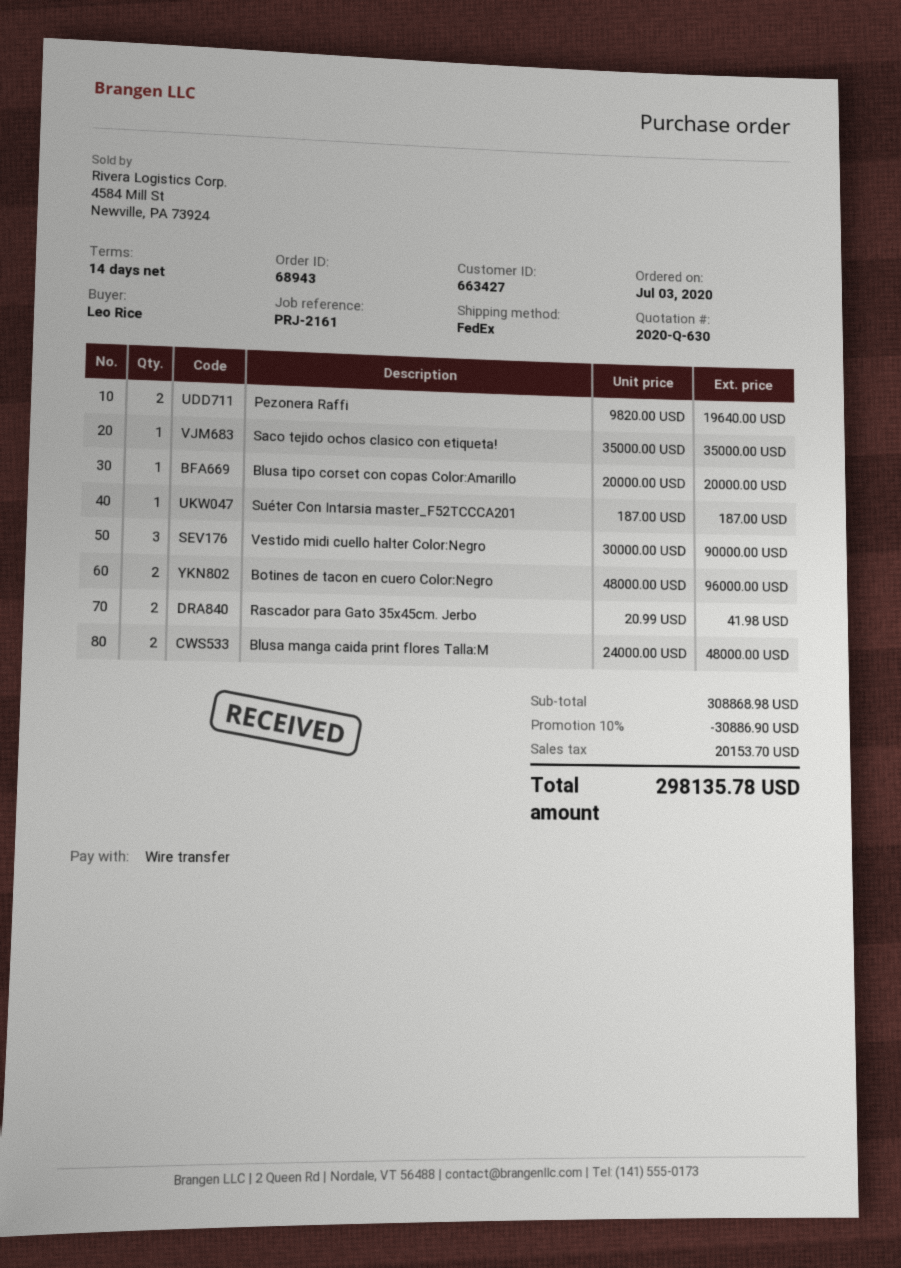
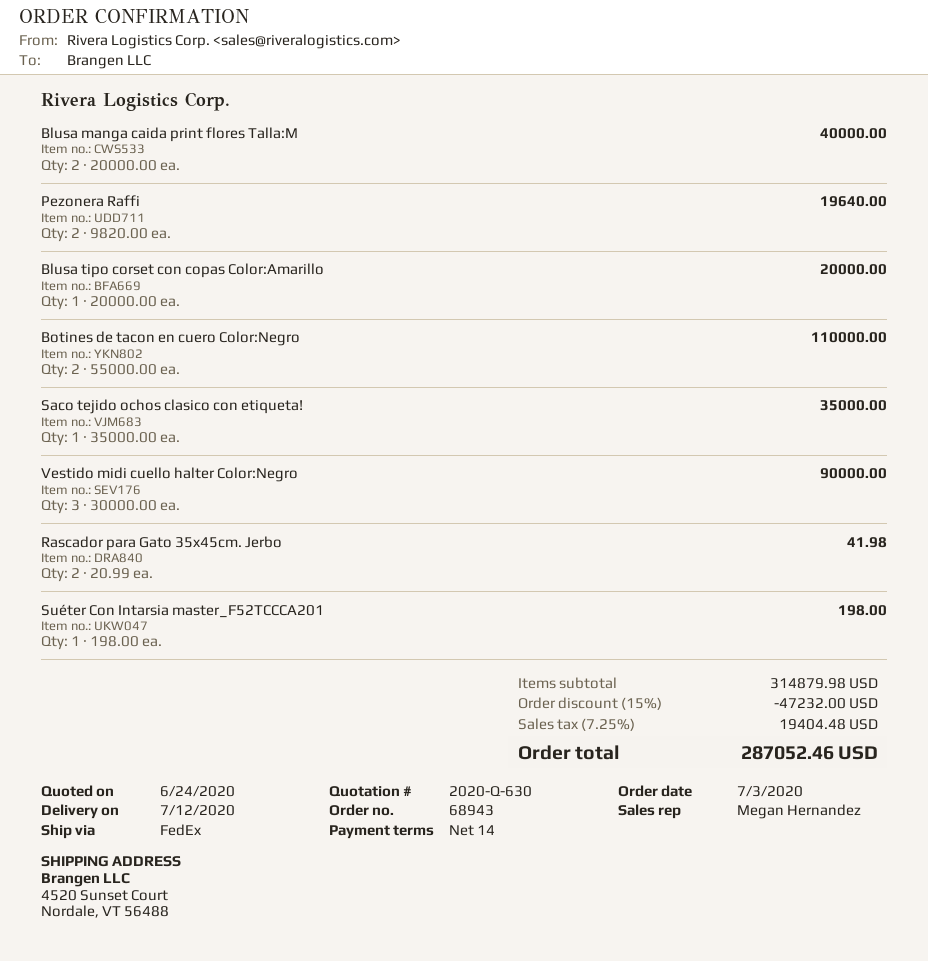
Suéter Con Intarsia master_F52TCCCA201: 1 x 187.00 = 187.00 -> 1 x 198.00 = 198.00
Botines de tacon en cuero Color:Negro: 2 x 48000.00 = 96000.00 -> 2 x 55000.00 = 110000.00
Blusa manga caida print flores Talla:M: 2 x 24000.00 = 48000.00 -> 2 x 20000.00 = 40000.00
subtotal: 308868.98 -> 314879.98
discount: 10% = 30886.90 -> 15% = 47232.00
tax: 20153.70 -> 19404.48
total: 298135.78 -> 287052.46

